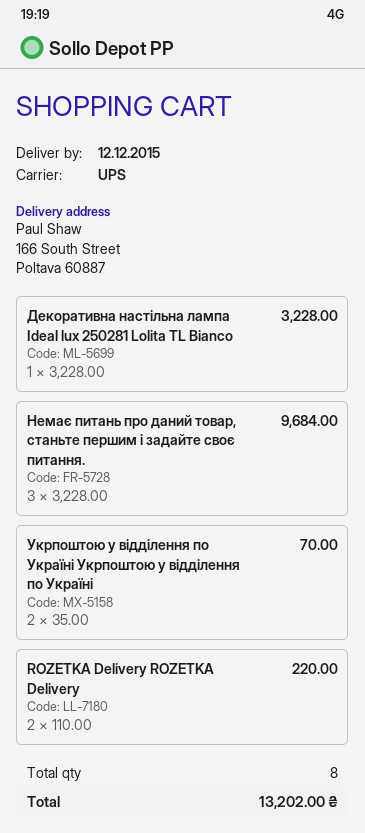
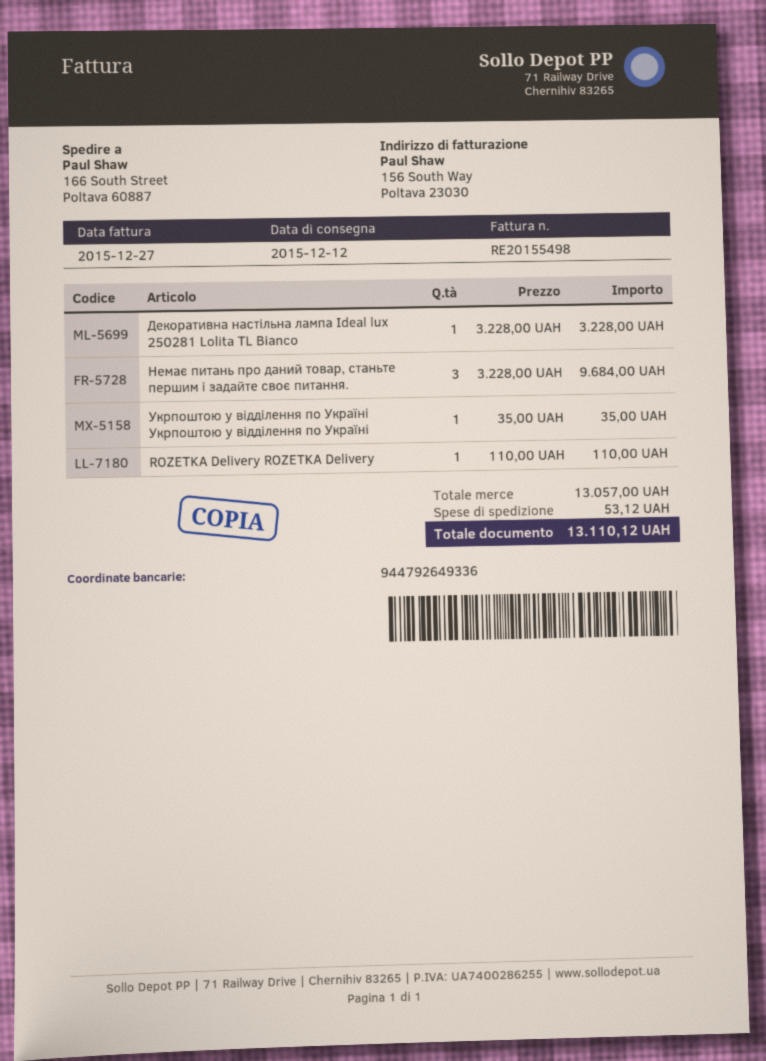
Укрпоштою у відділення по Україні Укрпоштою у відділення по Україні: 2 x 35.00 = 70.00 -> 1 x 35.00 = 35.00
ROZETKA Delivery ROZETKA Delivery: 2 x 110.00 = 220.00 -> 1 x 110.00 = 110.00
shipping: none -> 53.12
total: 13202.00 -> 13110.12

